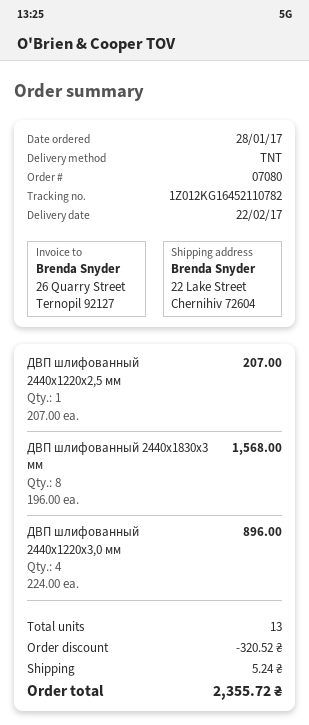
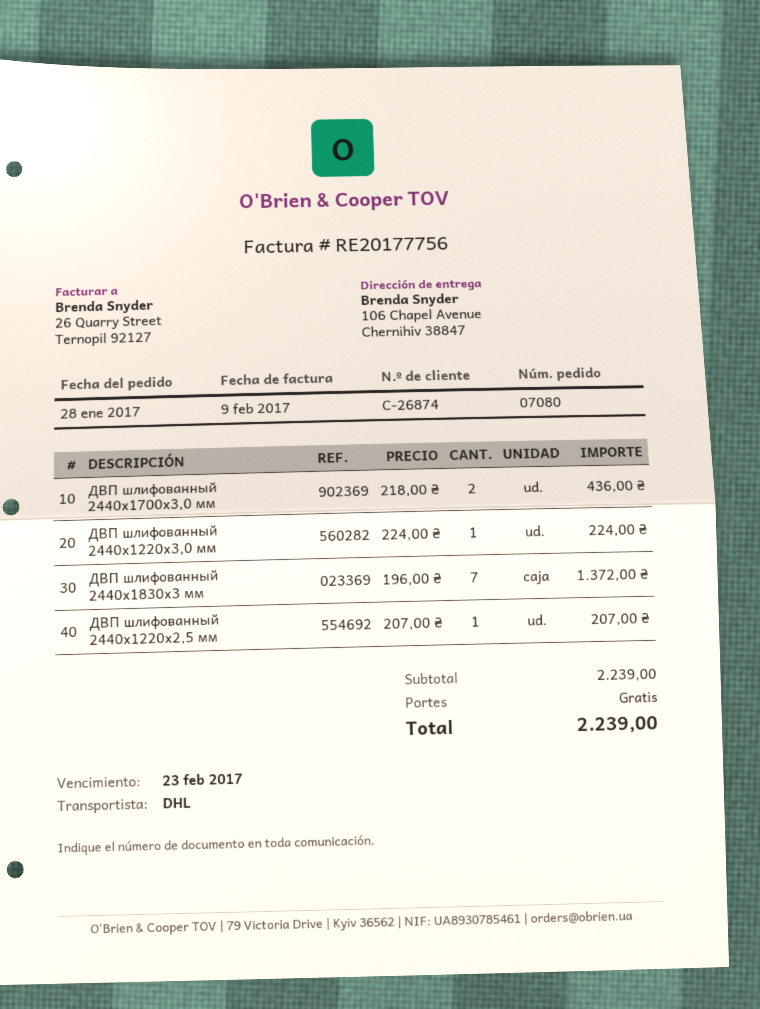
shipping method: TNT -> DHL
ship to: 22 Lake Street, Chernihiv 72604 -> 106 Chapel Avenue, Chernihiv 38847
ДВП шлифованный 2440х1830х3 мм: 8 x 196.00 = 1568.00 -> 7 x 196.00 = 1372.00
ДВП шлифованный 2440х1220х3,0 мм: 4 x 224.00 = 896.00 -> 1 x 224.00 = 224.00
ДВП шлифованный 2440х1700х3,0 мм: none -> 2 x 218.00 = 436.00
discount: 320.52 -> none
shipping: 5.24 -> 0.00
total: 2355.72 -> 2239.00

